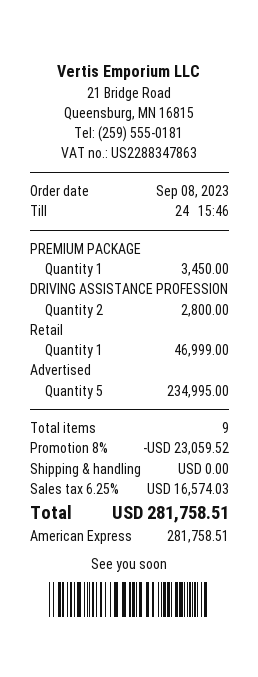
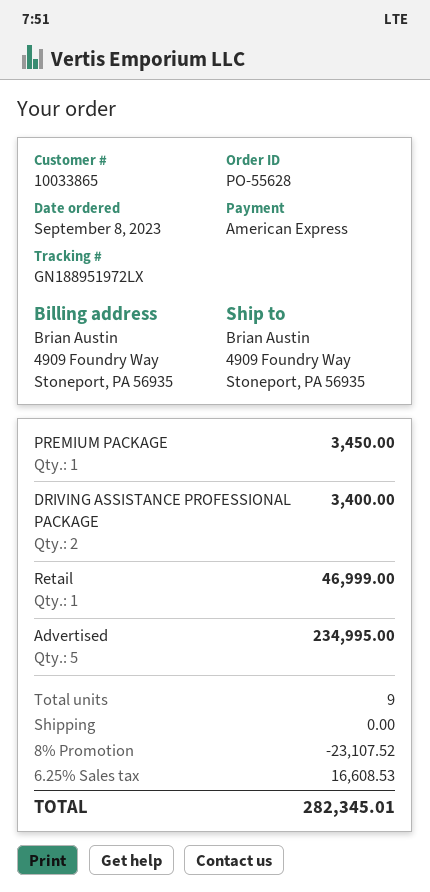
DRIVING ASSISTANCE PROFESSION: 2 for 2800.00 -> 2 for 3400.00
discount: 8% = 23059.52 -> 8% = 23107.52
tax: 6.25% = 16574.03 -> 6.25% = 16608.53
total: 281758.51 -> 282345.01

